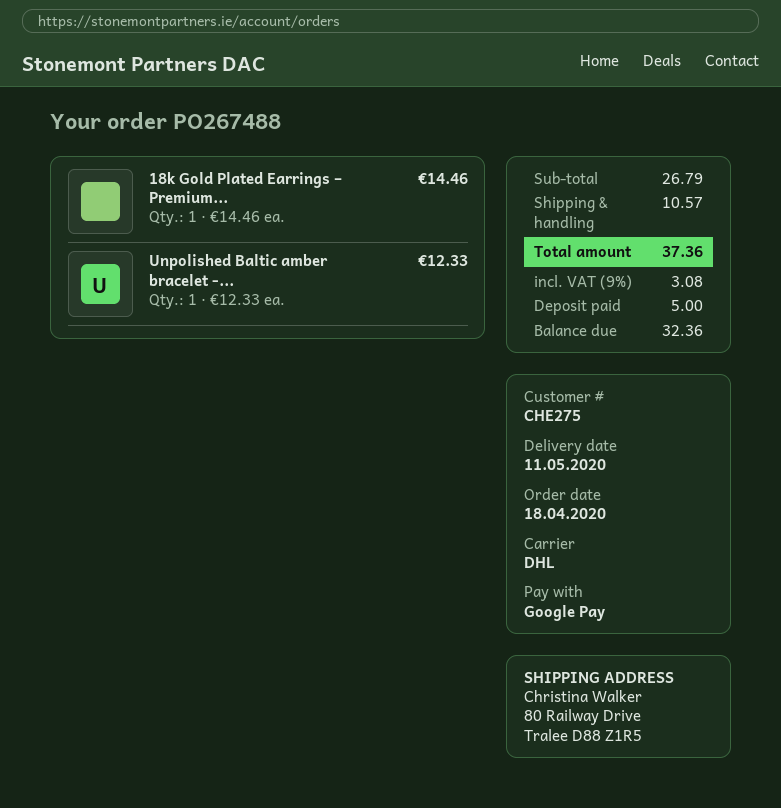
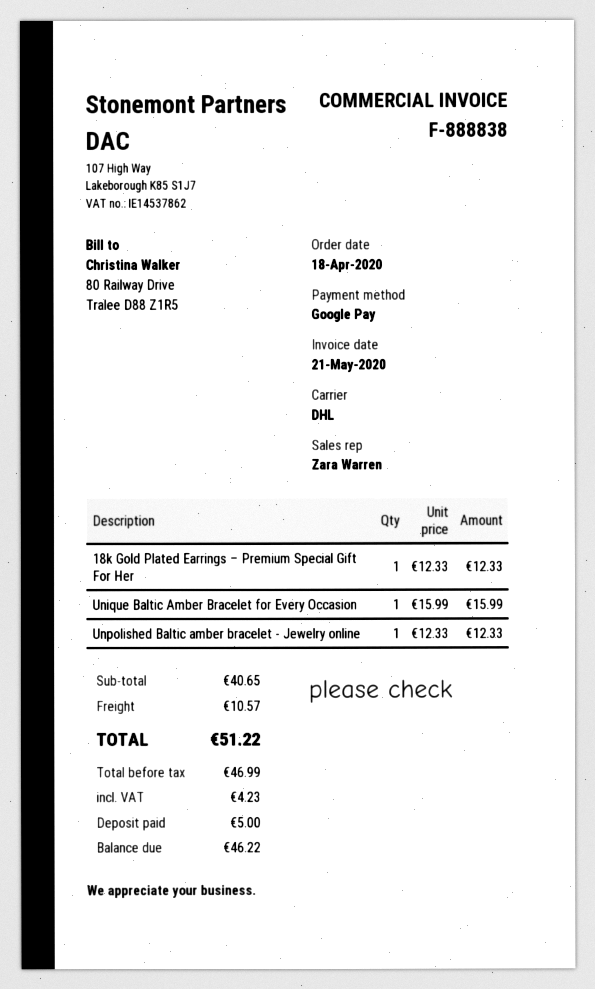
18k Gold Plated Earrings – Premium...: 1 x 14.46 = 14.46 -> 1 x 12.33 = 12.33
Unique Baltic Amber Bracelet for Every Occasion: none -> 1 x 15.99 = 15.99
subtotal: 26.79 -> 40.65
tax: 3.08 -> 4.23
total: 37.36 -> 51.22
balance: 32.36 -> 46.22

